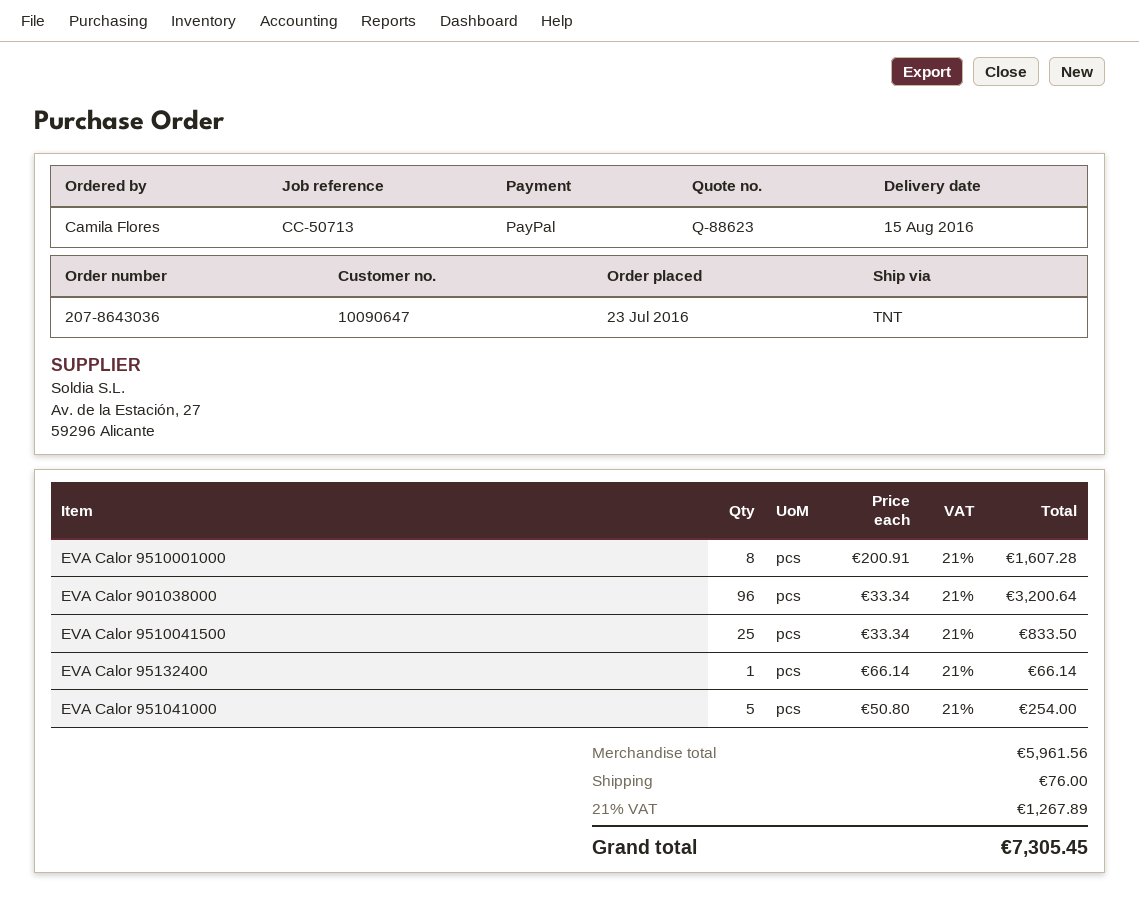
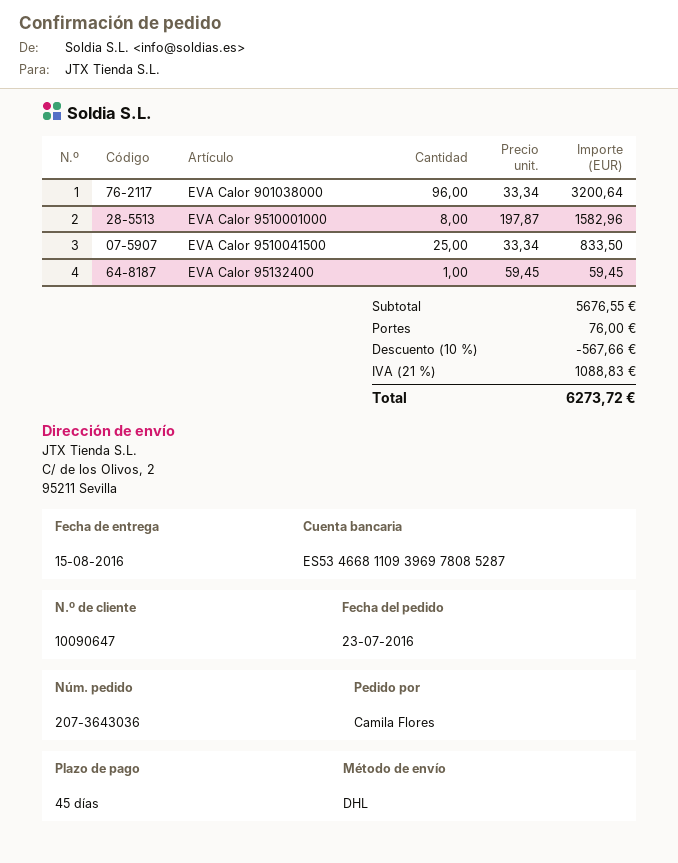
order number: 207-8643036 -> 207-3643036
shipping method: TNT -> DHL
EVA Calor 9510001000: 8 x 200.91 = 1607.28 -> 8 x 197.87 = 1582.96
EVA Calor 95132400: 1 x 66.14 = 66.14 -> 1 x 59.45 = 59.45
EVA Calor 951041000: 5 x 50.80 = 254.00 -> none
subtotal: 5961.56 -> 5676.55
discount: none -> 10% = 567.66
tax: 21% = 1267.89 -> 21% = 1088.83
total: 7305.45 -> 6273.72

